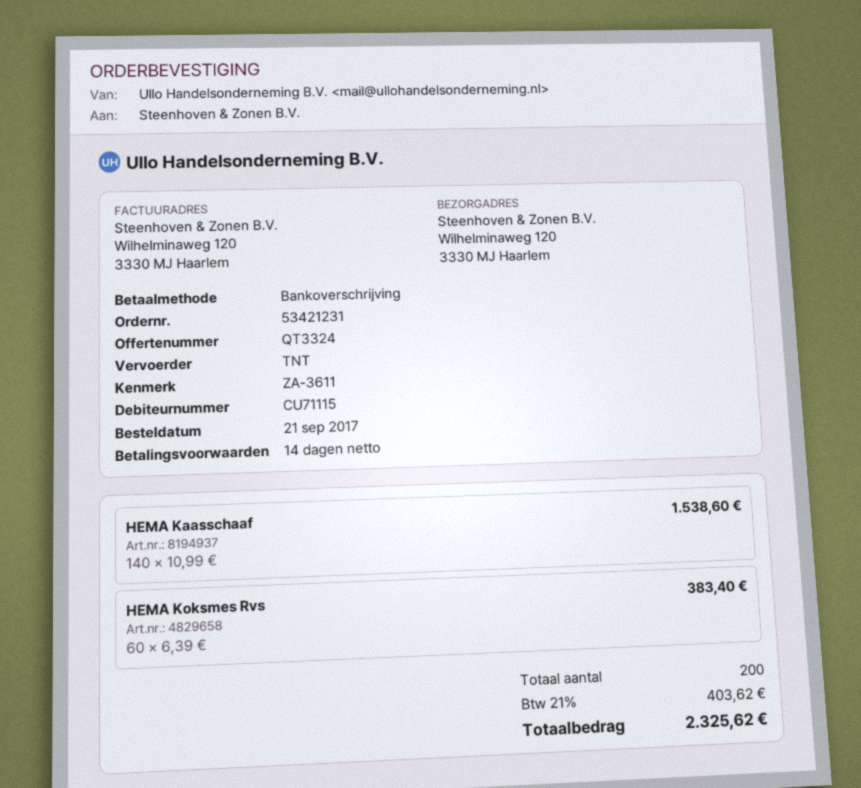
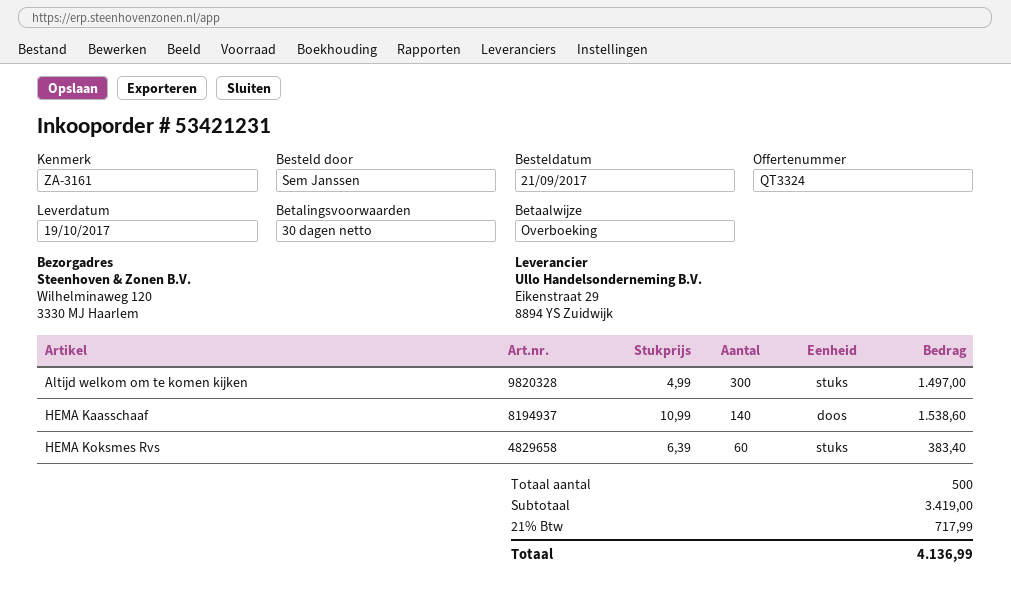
payment terms: 14 days -> 30 days
reference: ZA-3611 -> ZA-3161
Altijd welkom om te komen kijken: none -> 300 x 4.99 = 1497.00
total quantity: 200 -> 500
tax: 21% = 403.62 -> 21% = 717.99
total: 2325.62 -> 4136.99

